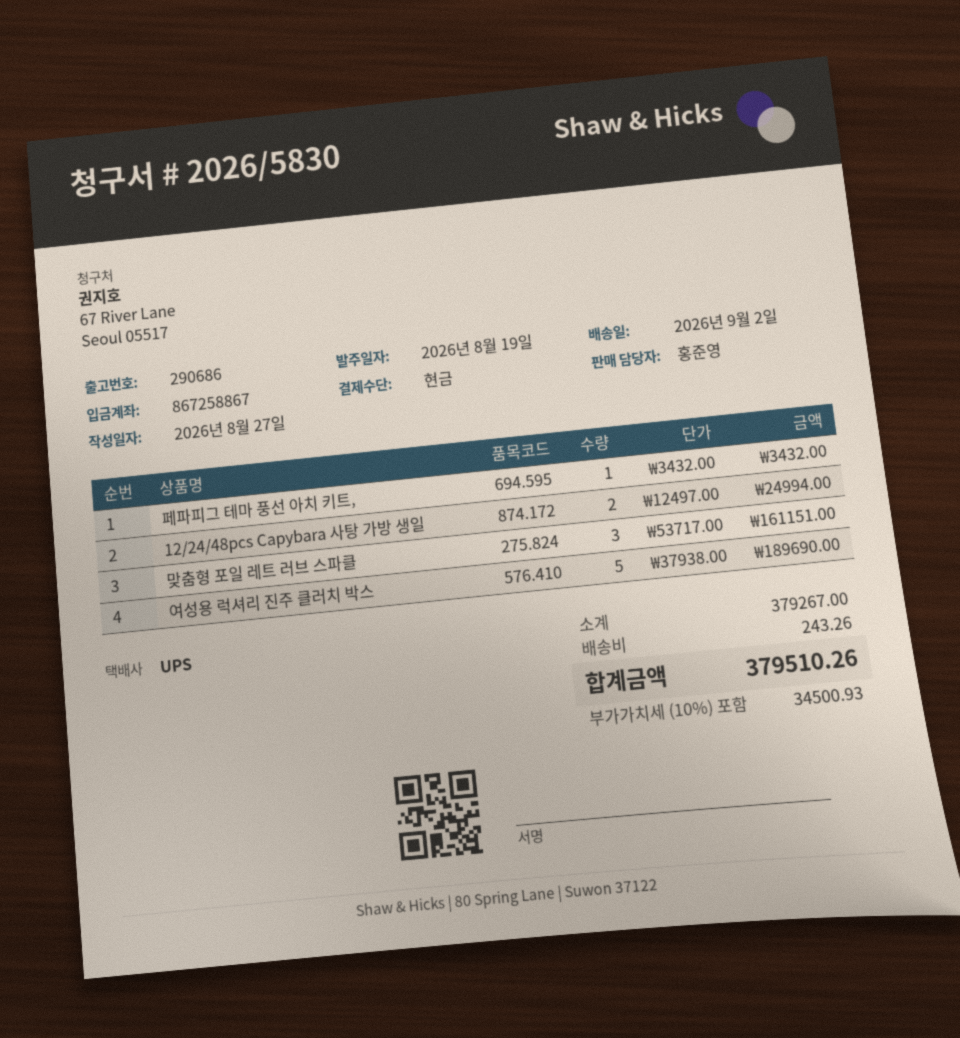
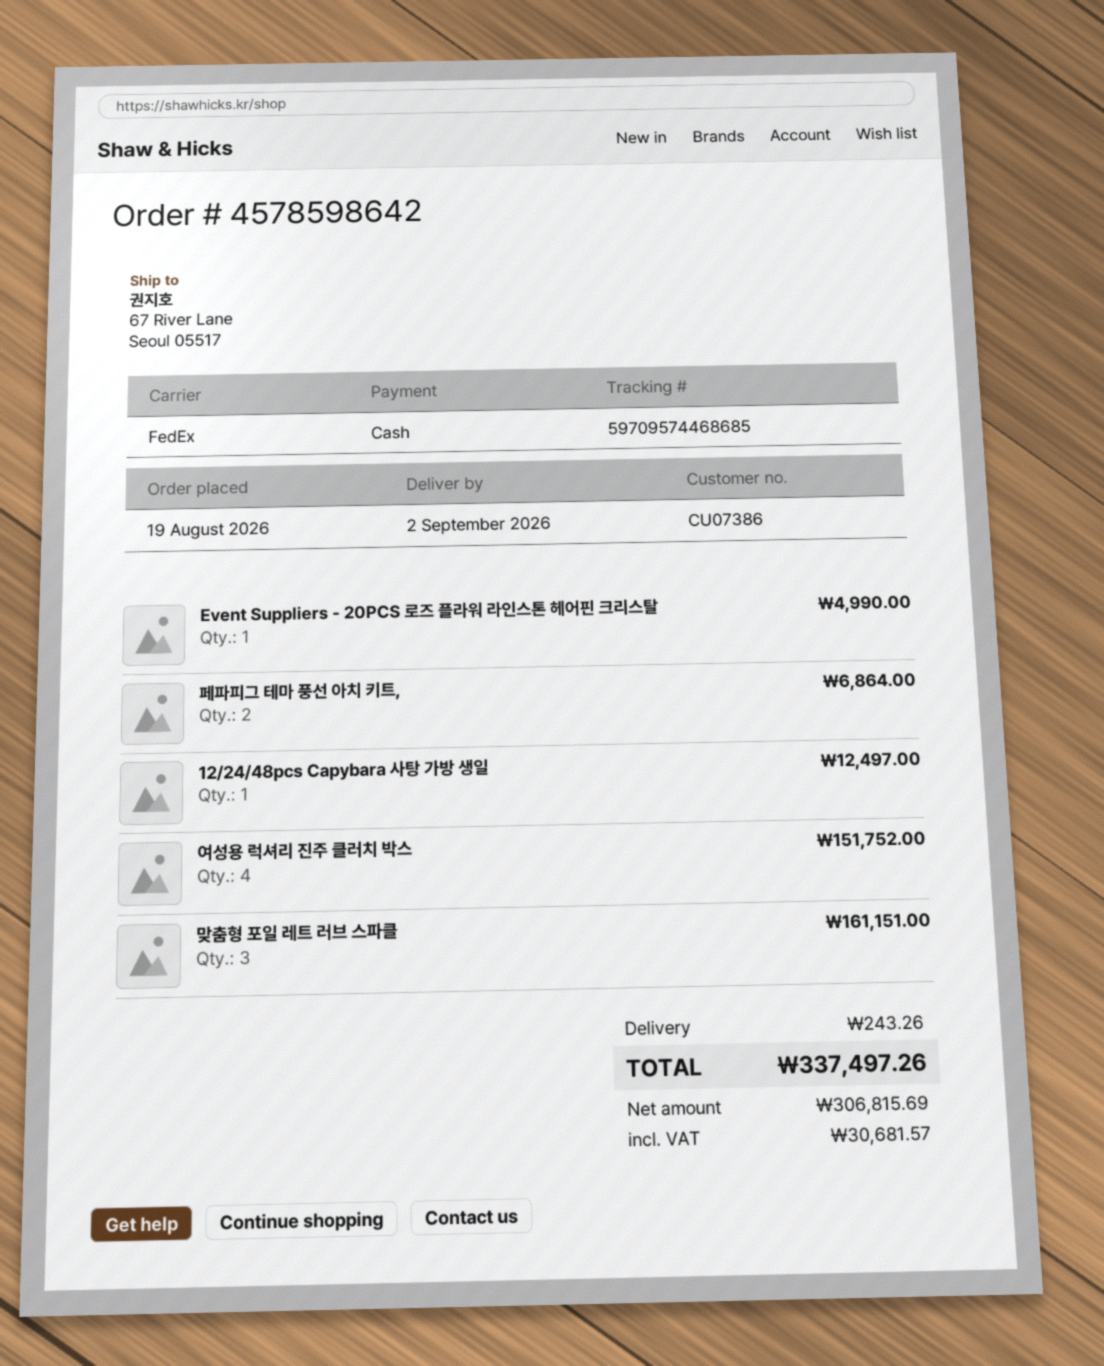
shipping method: UPS -> FedEx
페파피그 테마 풍선 아치 키트,: 1 for 3432.00 -> 2 for 6864.00
12/24/48pcs Capybara 사탕 가방 생일: 2 for 24994.00 -> 1 for 12497.00
여성용 럭셔리 진주 클러치 박스: 5 for 189690.00 -> 4 for 151752.00
Event Suppliers - 20PCS 로즈 플라워 라인스톤 헤어핀 크리스탈: none -> 1 for 4990.00
tax: 34500.93 -> 30681.57
total: 379510.26 -> 337497.26

